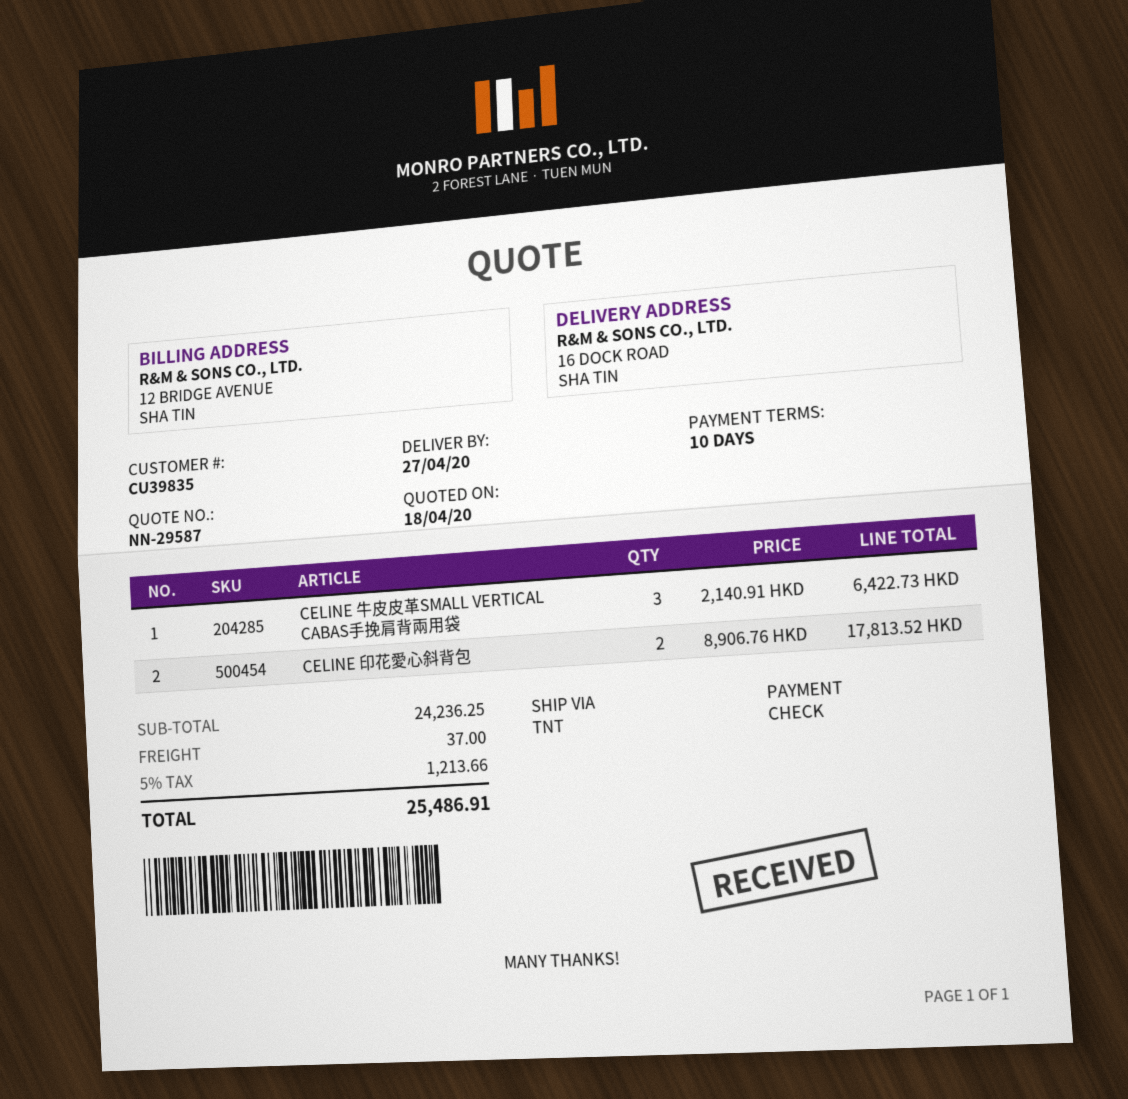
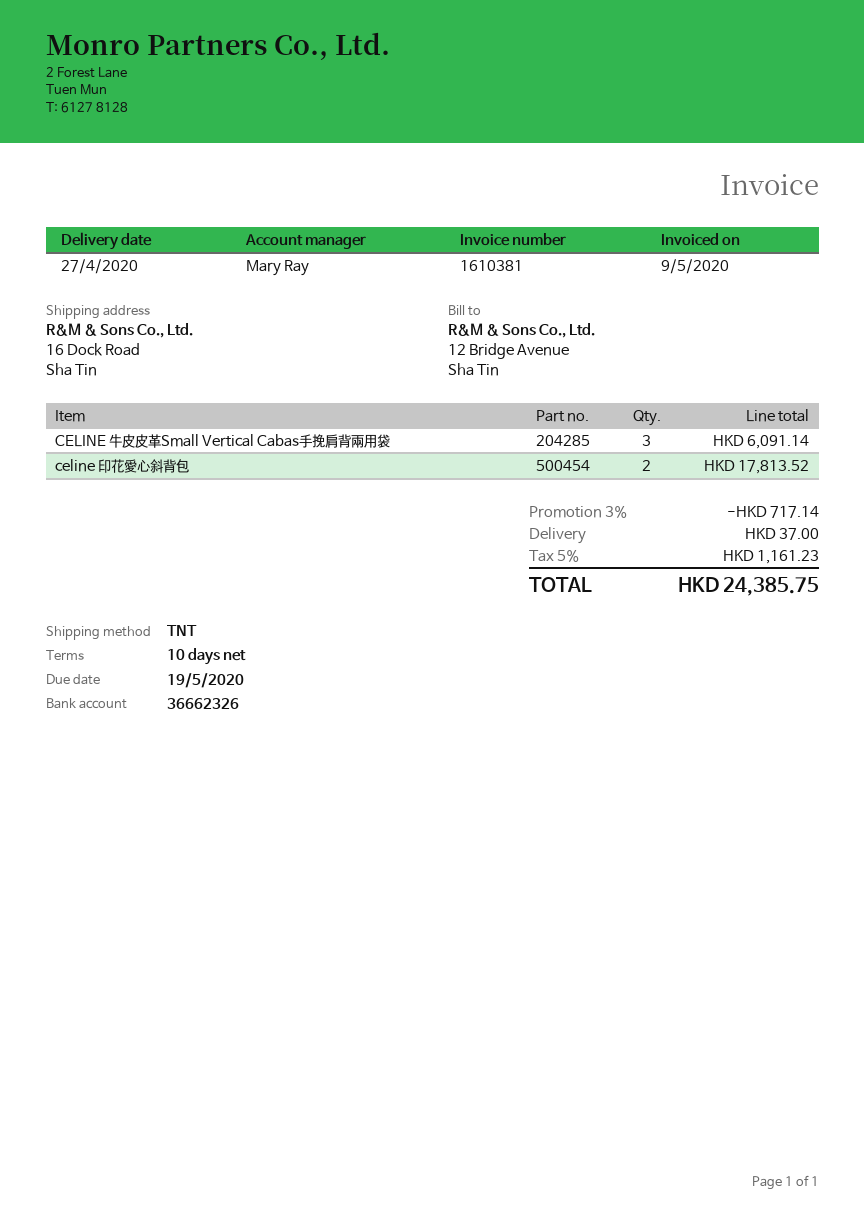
CELINE 牛皮皮革SMALL VERTICAL CABAS手挽肩背兩用袋: 3 for 6422.73 -> 3 for 6091.14
discount: none -> 3% = 717.14
tax: 5% = 1213.66 -> 5% = 1161.23
total: 25486.91 -> 24385.75

